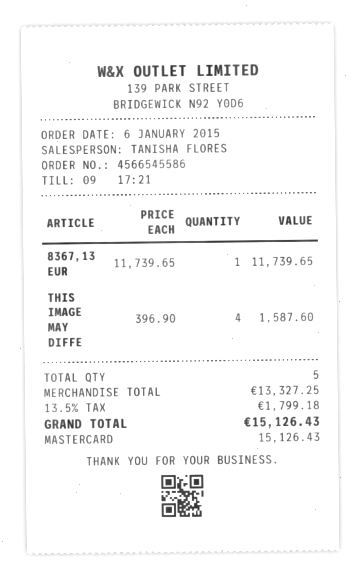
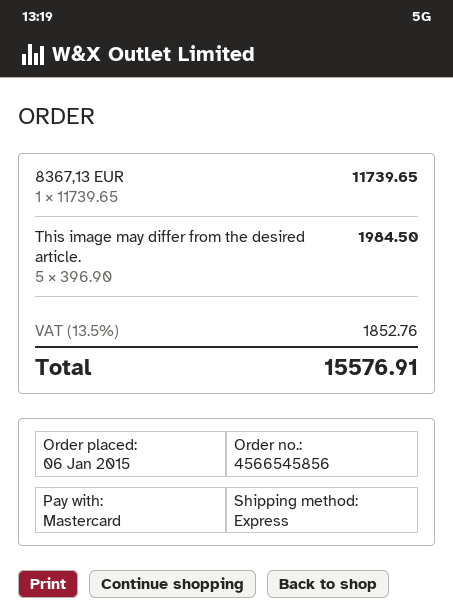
order number: 4566545586 -> 4566545856
THIS IMAGE MAY DIFFE: 4 x 396.90 = 1587.60 -> 5 x 396.90 = 1984.50
tax: 13.5% = 1799.18 -> 13.5% = 1852.76
total: 15126.43 -> 15576.91

